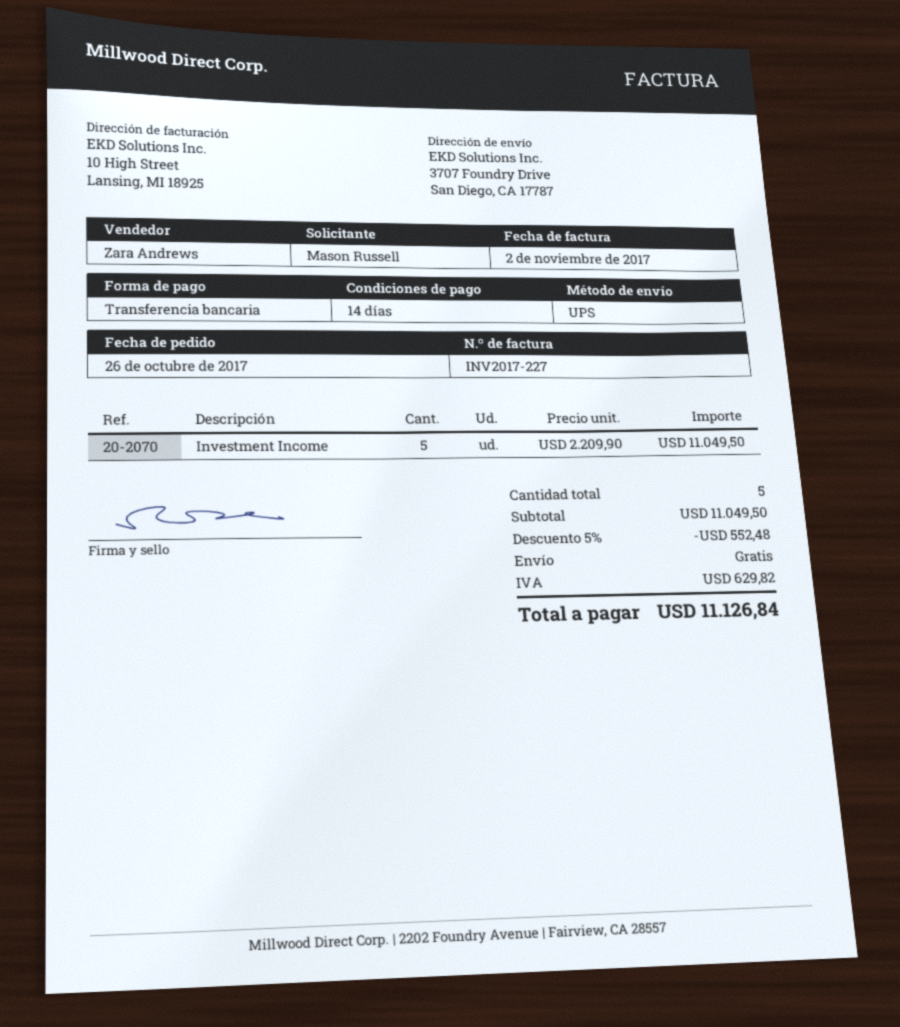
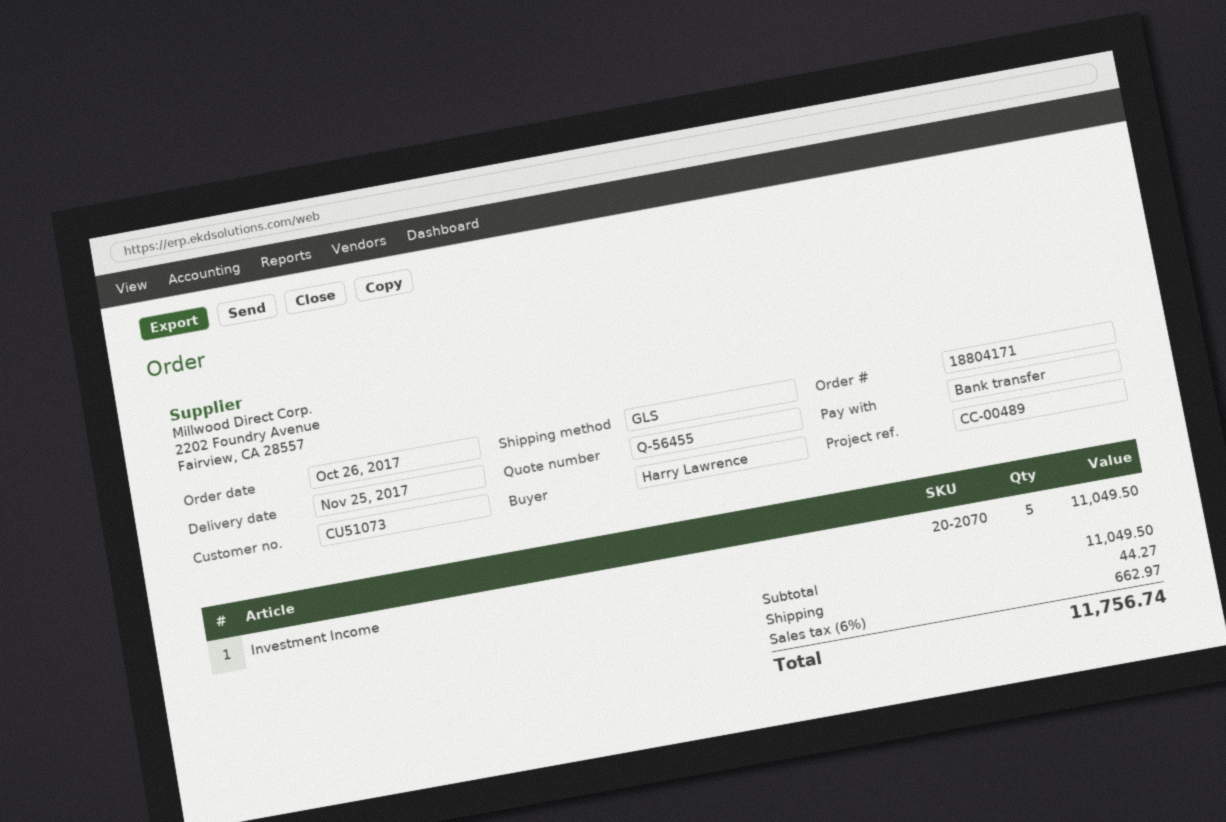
ordered by: Mason Russell -> Harry Lawrence
shipping method: UPS -> GLS
discount: 5% = 552.48 -> none
shipping: 0.00 -> 44.27
tax: 629.82 -> 662.97
total: 11126.84 -> 11756.74

